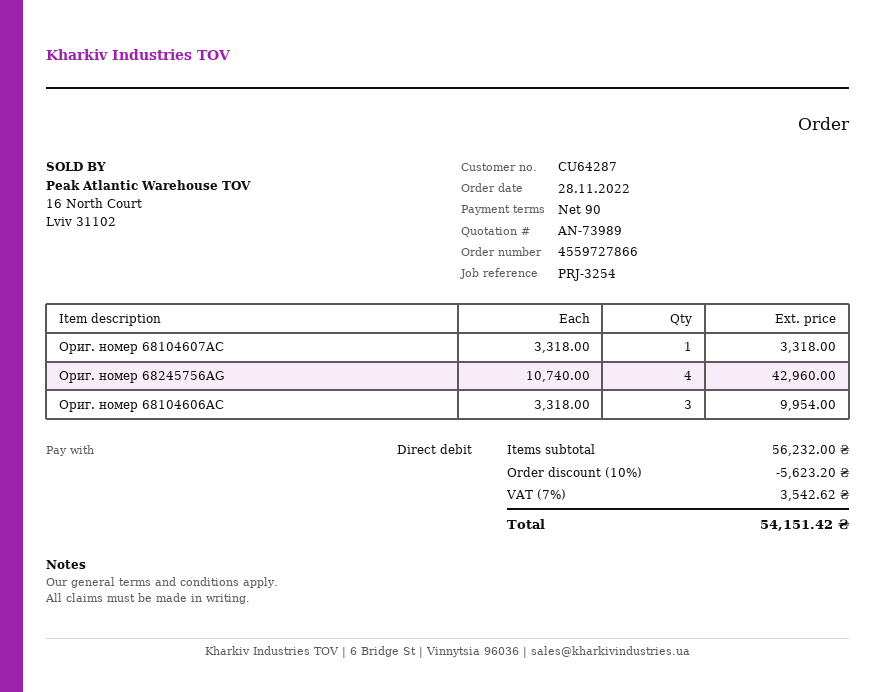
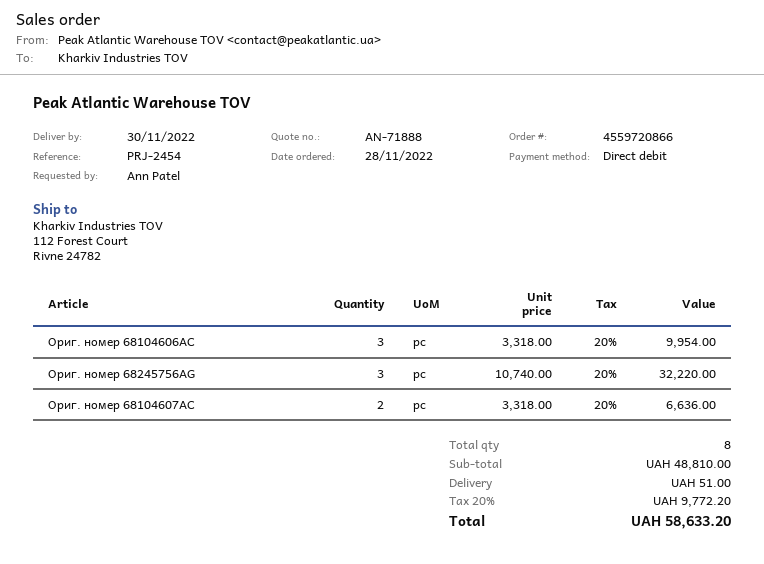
quote number: AN-73989 -> AN-71888
order number: 4559727866 -> 4559720866
reference: PRJ-3254 -> PRJ-2454
Ориг. номер 68104607AC: 1 x 3318.00 = 3318.00 -> 2 x 3318.00 = 6636.00
Ориг. номер 68245756AG: 4 x 10740.00 = 42960.00 -> 3 x 10740.00 = 32220.00
subtotal: 56232.00 -> 48810.00
discount: 10% = 5623.20 -> none
shipping: none -> 51.00
tax: 7% = 3542.62 -> 20% = 9772.20
total: 54151.42 -> 58633.20

